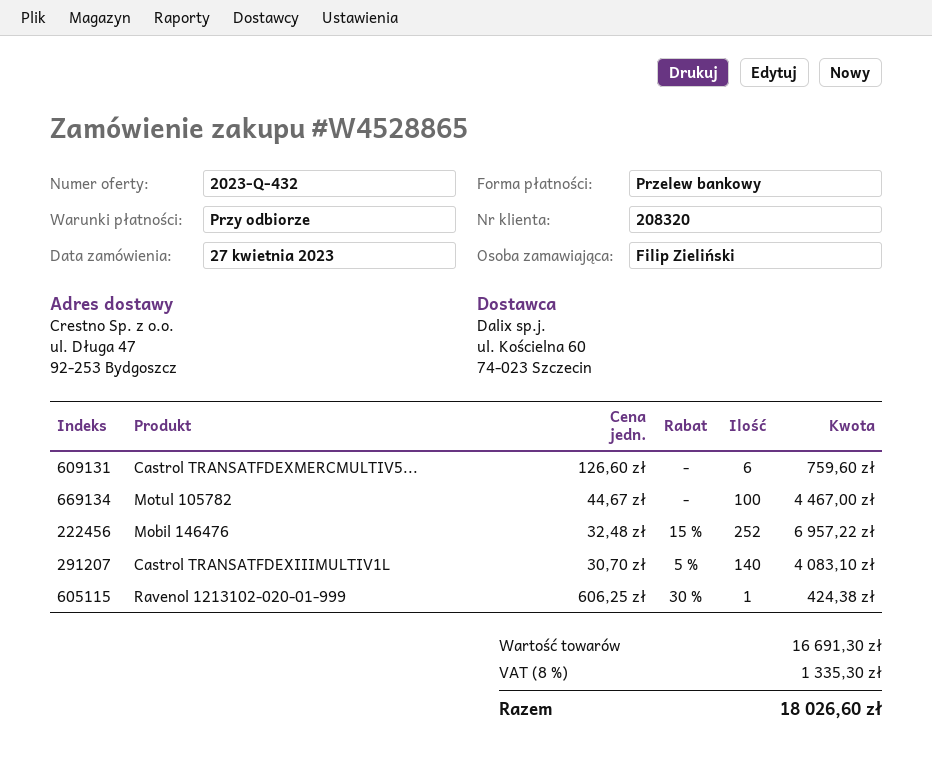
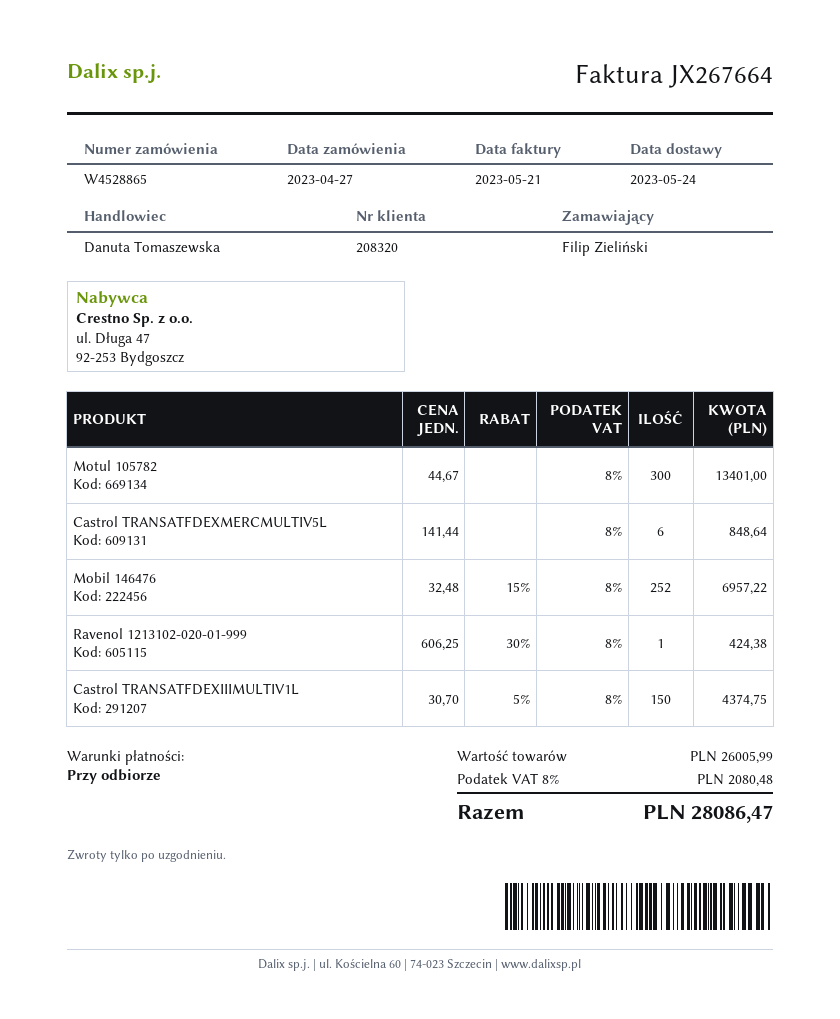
Castrol TRANSATFDEXMERCMULTIV5...: 6 x 126.60 = 759.60 -> 6 x 141.44 = 848.64
Motul 105782: 100 x 44.67 = 4467.00 -> 300 x 44.67 = 13401.00
Castrol TRANSATFDEXIIIMULTIV1L: 140 x 30.70 - 5% = 4083.10 -> 150 x 30.70 - 5% = 4374.75
subtotal: 16691.30 -> 26005.99
tax: 8% = 1335.30 -> 8% = 2080.48
total: 18026.60 -> 28086.47

